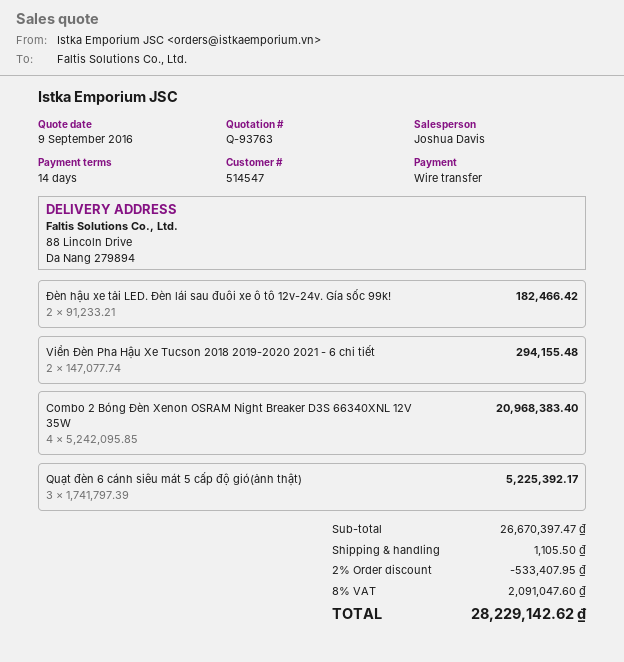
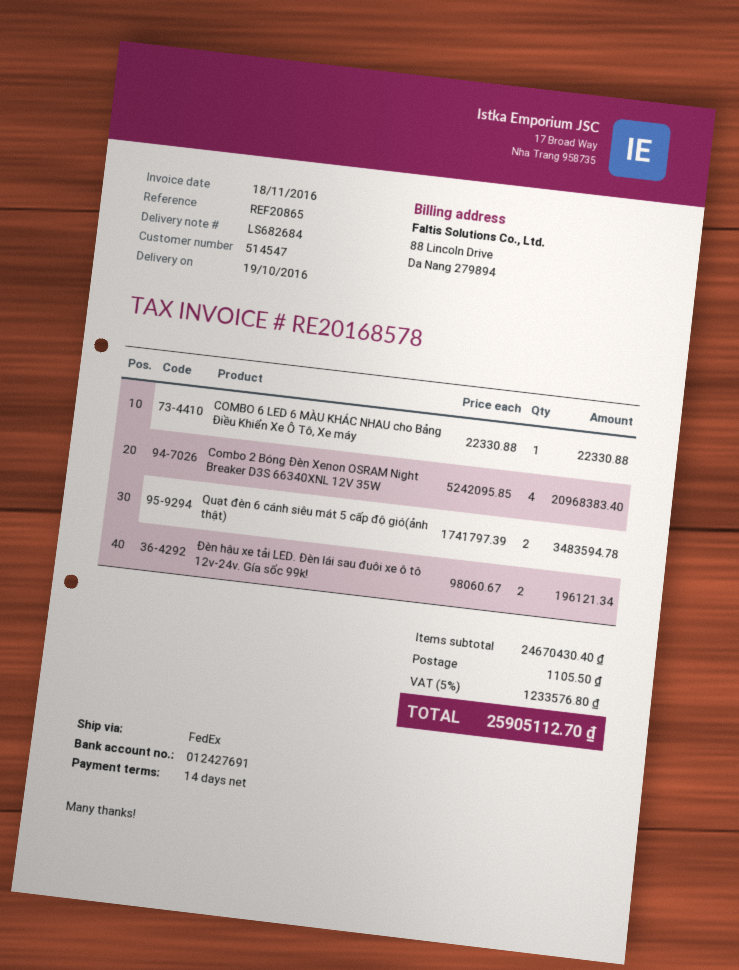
Đèn hậu xe tải LED. Đèn lái sau đuôi xe ô tô 12v-24v. Gía sốc 99k!: 2 x 91233.21 = 182466.42 -> 2 x 98060.67 = 196121.34
Viền Đèn Pha Hậu Xe Tucson 2018 2019-2020 2021 - 6 chi tiết: 2 x 147077.74 = 294155.48 -> none
Quạt đèn 6 cánh siêu mát 5 cấp độ gió(ảnh thật): 3 x 1741797.39 = 5225392.17 -> 2 x 1741797.39 = 3483594.78
COMBO 6 LED 6 MÀU KHÁC NHAU cho Bảng Điều Khiển Xe Ô Tô, Xe máy: none -> 1 x 22330.88 = 22330.88
subtotal: 26670397.47 -> 24670430.40
discount: 2% = 533407.95 -> none
tax: 8% = 2091047.60 -> 5% = 1233576.80
total: 28229142.62 -> 25905112.70

